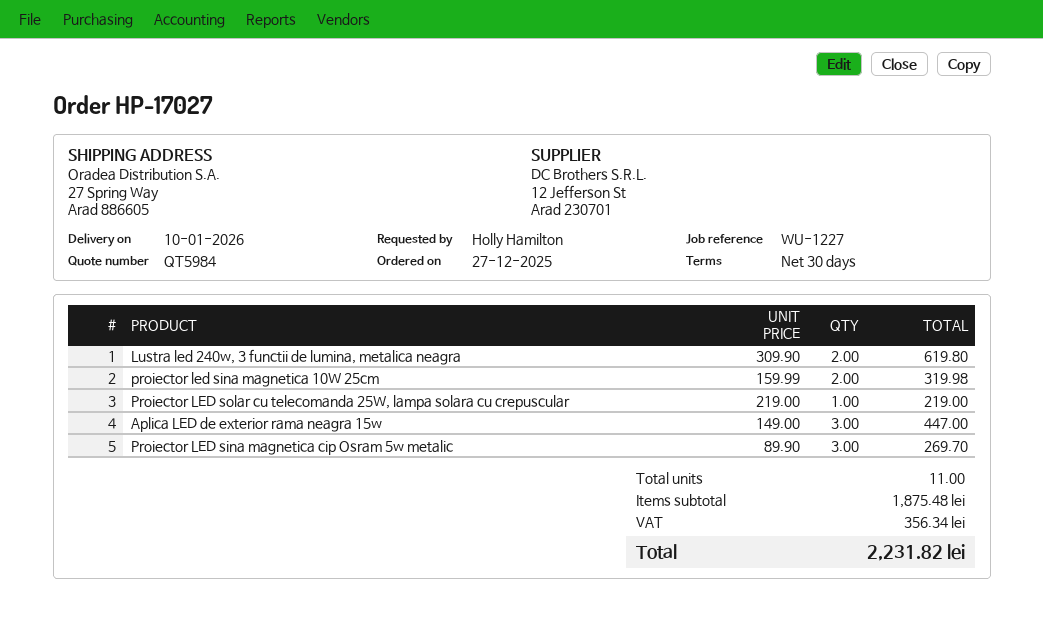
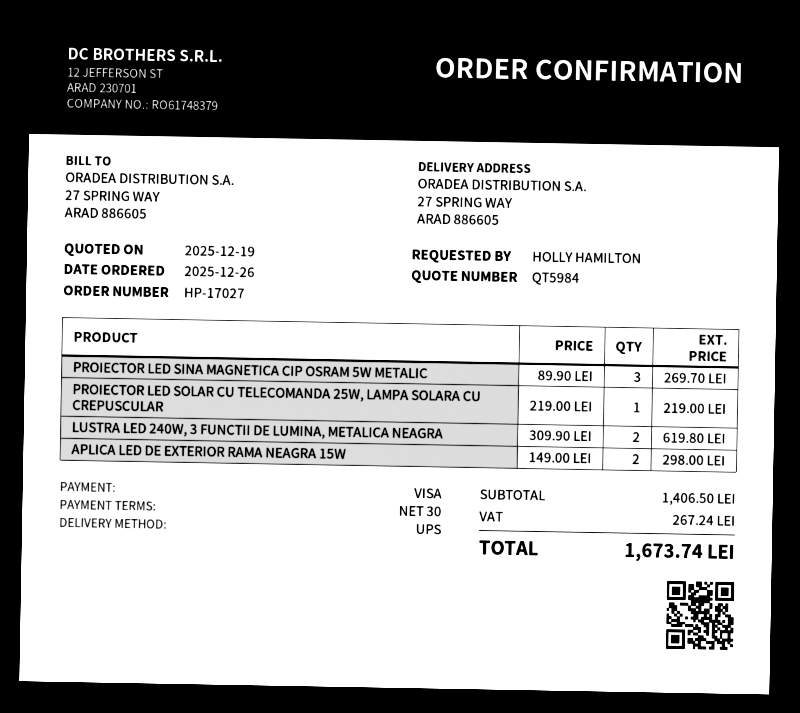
order date: 2025-12-27 -> 2025-12-26
proiector led sina magnetica 10W 25cm: 2 x 159.99 = 319.98 -> none
Aplica LED de exterior rama neagra 15w: 3 x 149.00 = 447.00 -> 2 x 149.00 = 298.00
subtotal: 1875.48 -> 1406.50
tax: 356.34 -> 267.24
total: 2231.82 -> 1673.74

